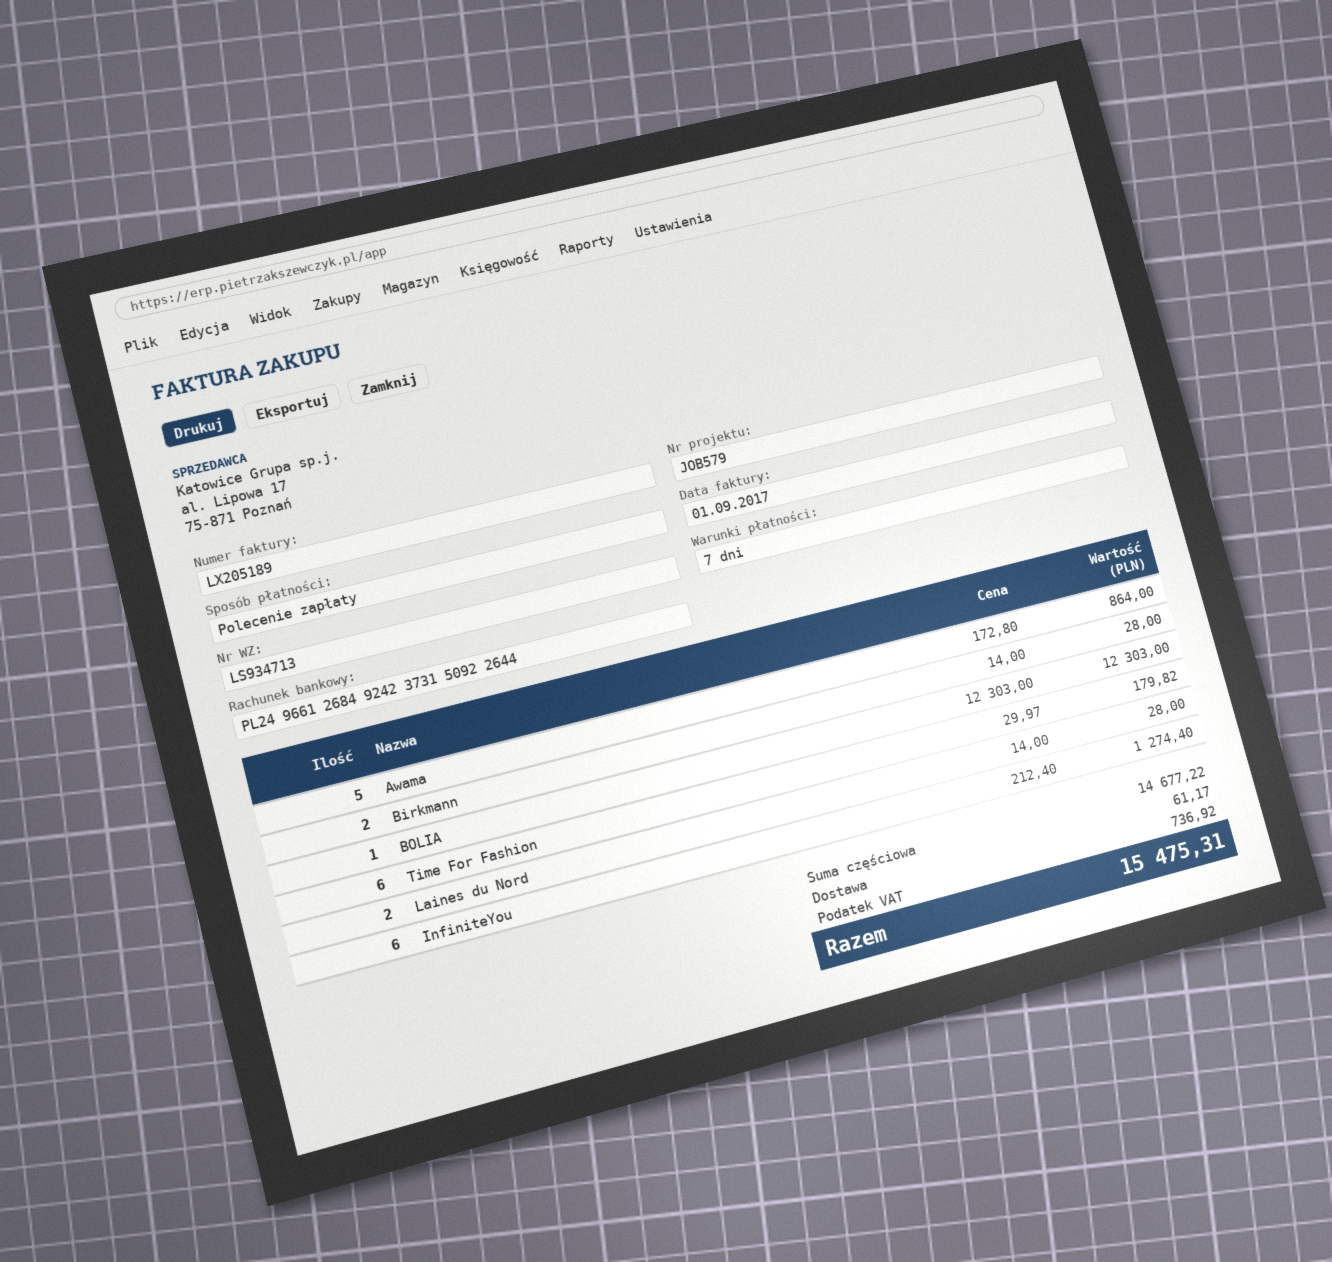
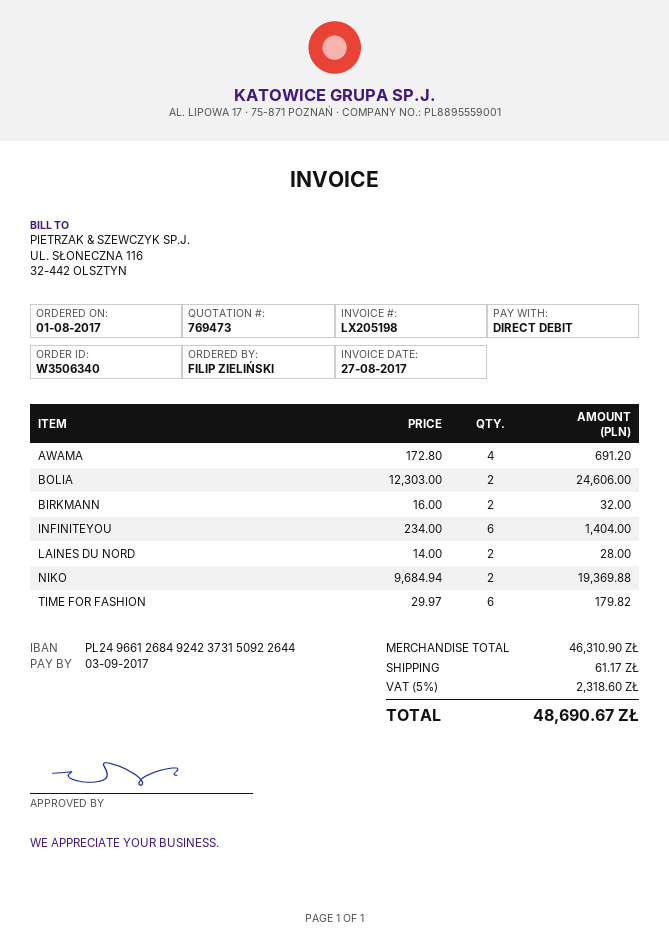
invoice number: LX205189 -> LX205198
invoice date: 2017-09-01 -> 2017-08-27
Awama: 5 x 172.80 = 864.00 -> 4 x 172.80 = 691.20
Birkmann: 2 x 14.00 = 28.00 -> 2 x 16.00 = 32.00
BOLIA: 1 x 12303.00 = 12303.00 -> 2 x 12303.00 = 24606.00
InfiniteYou: 6 x 212.40 = 1274.40 -> 6 x 234.00 = 1404.00
NIKO: none -> 2 x 9684.94 = 19369.88
subtotal: 14677.22 -> 46310.90
tax: 736.92 -> 2318.60
total: 15475.31 -> 48690.67

